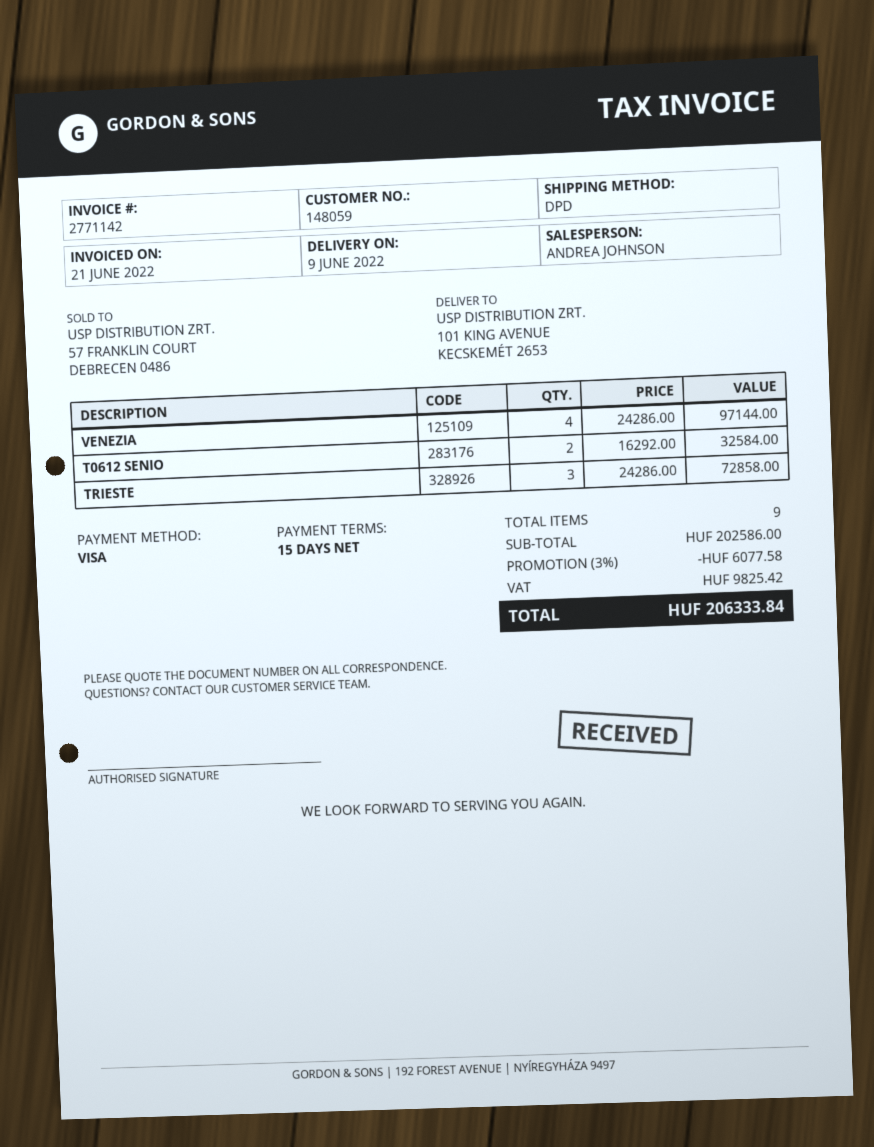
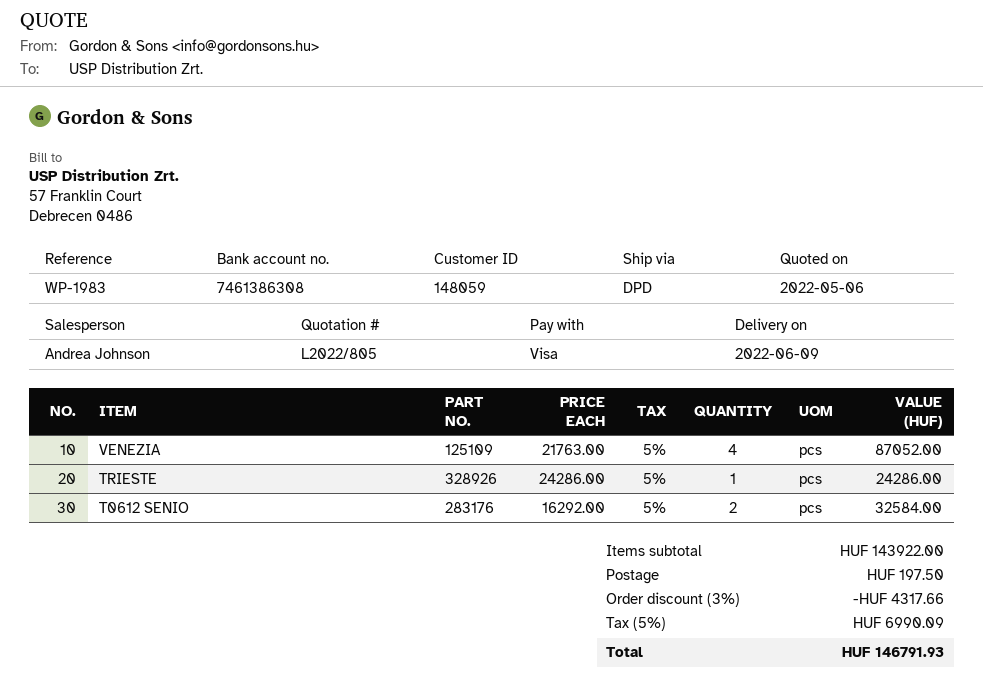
VENEZIA: 4 x 24286.00 = 97144.00 -> 4 x 21763.00 = 87052.00
TRIESTE: 3 x 24286.00 = 72858.00 -> 1 x 24286.00 = 24286.00
subtotal: 202586.00 -> 143922.00
discount: 3% = 6077.58 -> 3% = 4317.66
shipping: none -> 197.50
tax: 9825.42 -> 6990.09
total: 206333.84 -> 146791.93

